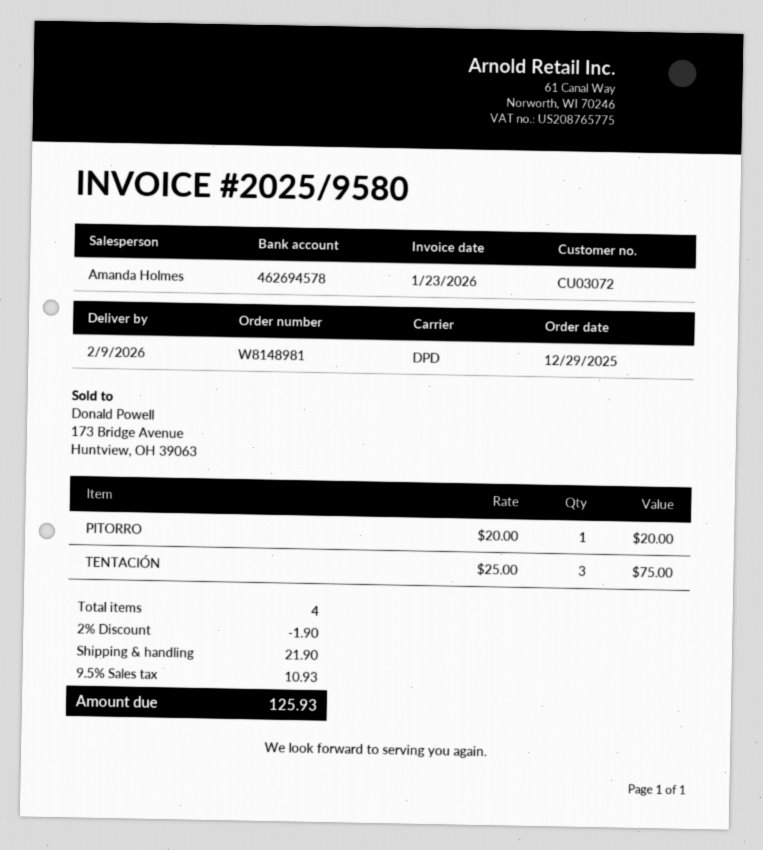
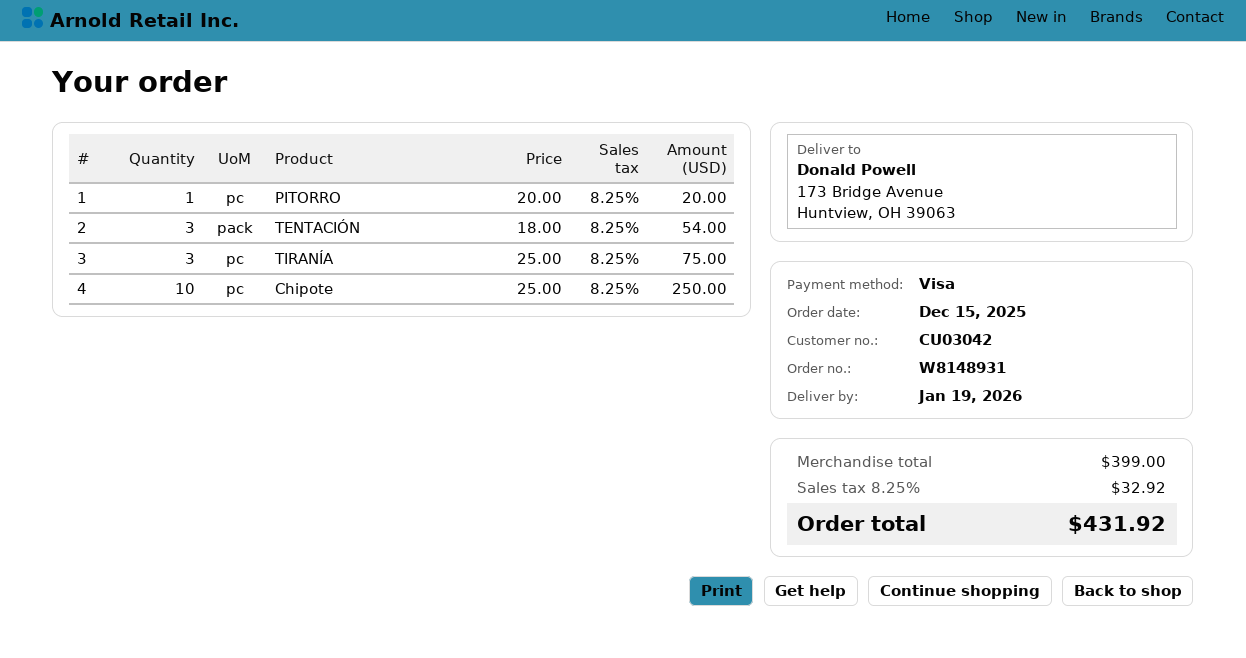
order number: W8148981 -> W8148931
order date: 2025-12-29 -> 2025-12-15
delivery date: 2026-02-09 -> 2026-01-19
customer number: CU03072 -> CU03042
TENTACIÓN: 3 x 25.00 = 75.00 -> 3 x 18.00 = 54.00
TIRANÍA: none -> 3 x 25.00 = 75.00
Chipote: none -> 10 x 25.00 = 250.00
discount: 2% = 1.90 -> none
shipping: 21.90 -> none
tax: 9.5% = 10.93 -> 8.25% = 32.92
total: 125.93 -> 431.92

